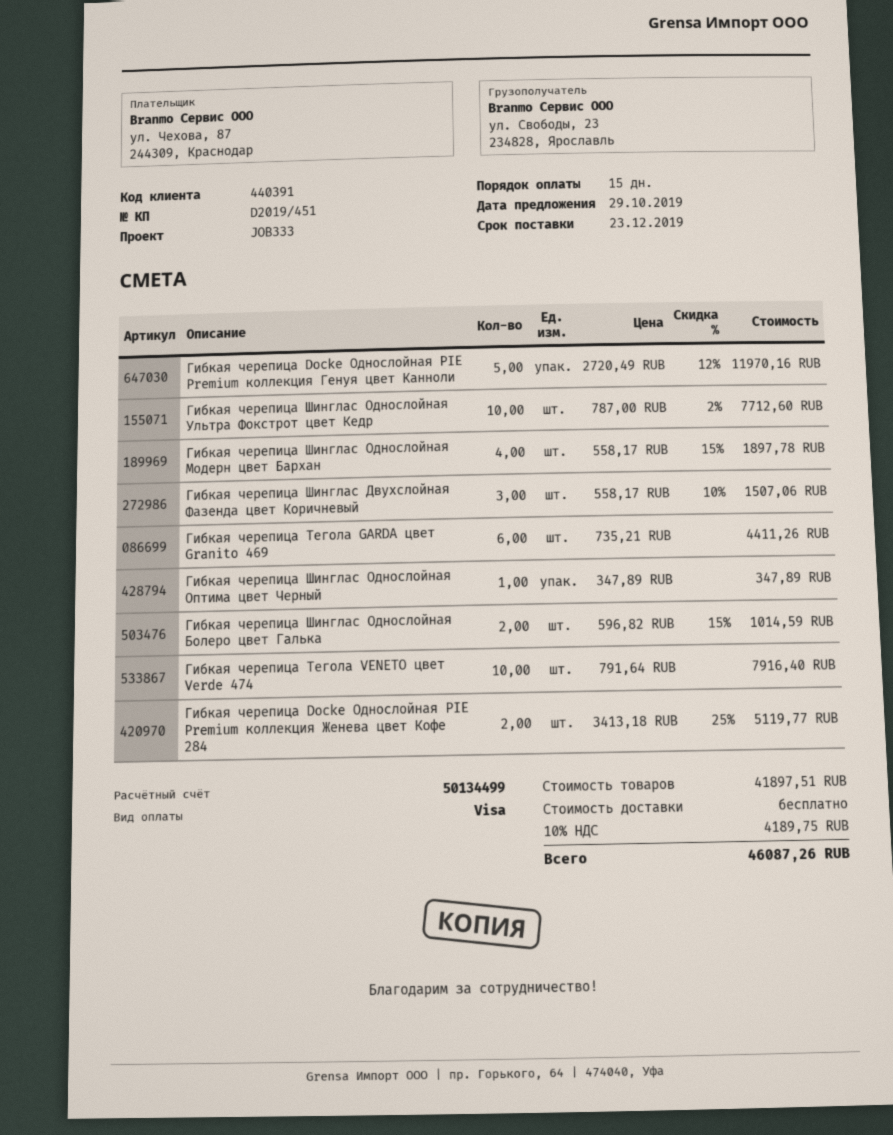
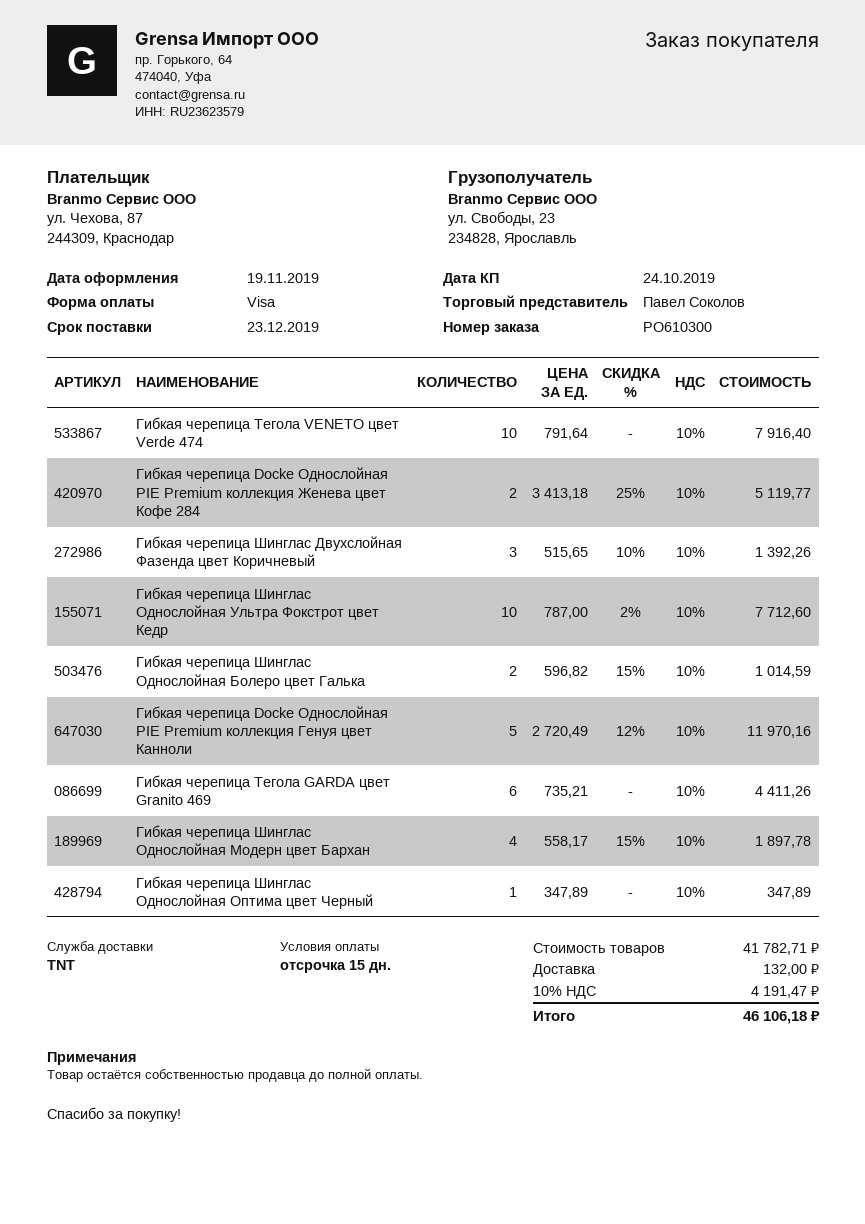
quote date: 2019-10-29 -> 2019-10-24
Гибкая черепица Шинглас Двухслойная Фазенда цвет Коричневый: 3 x 558.17 - 10% = 1507.06 -> 3 x 515.65 - 10% = 1392.26
subtotal: 41897.51 -> 41782.71
shipping: 0.00 -> 132.00
tax: 10% = 4189.75 -> 10% = 4191.47
total: 46087.26 -> 46106.18

